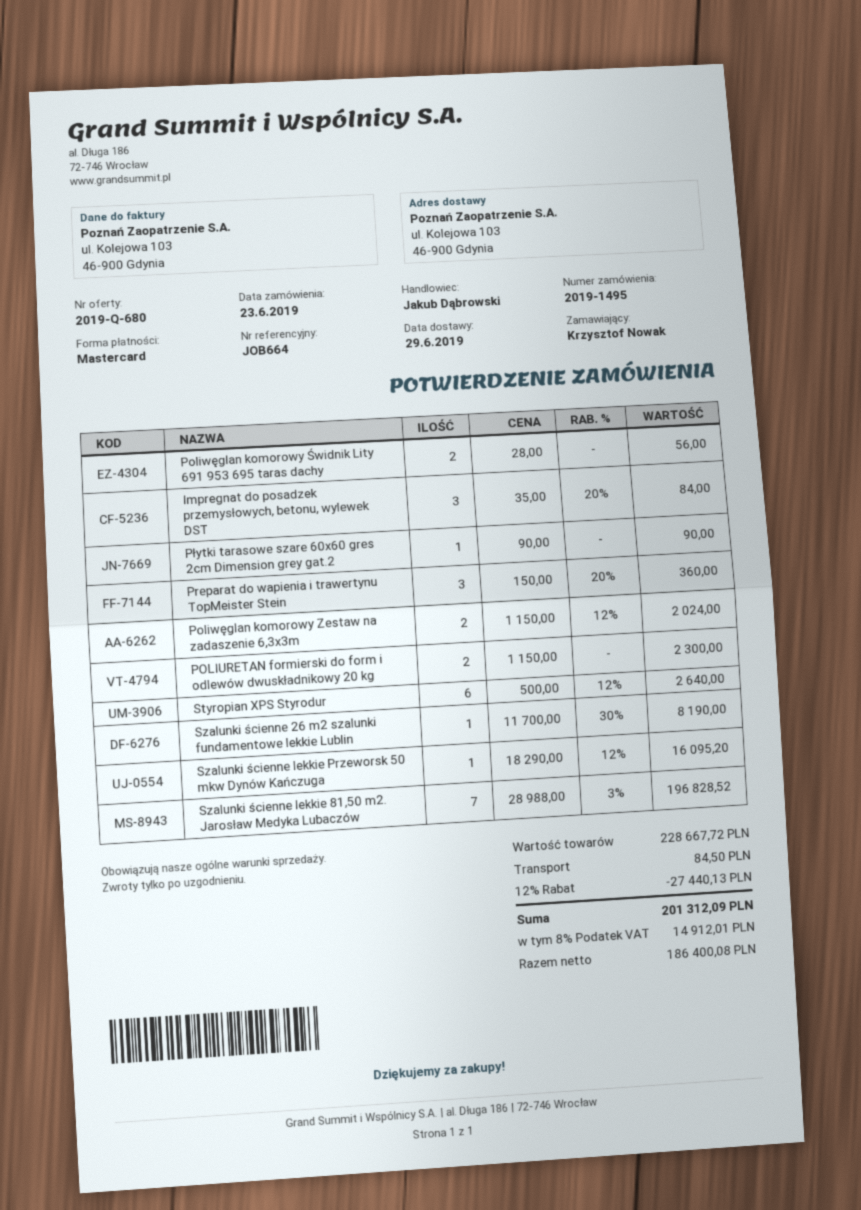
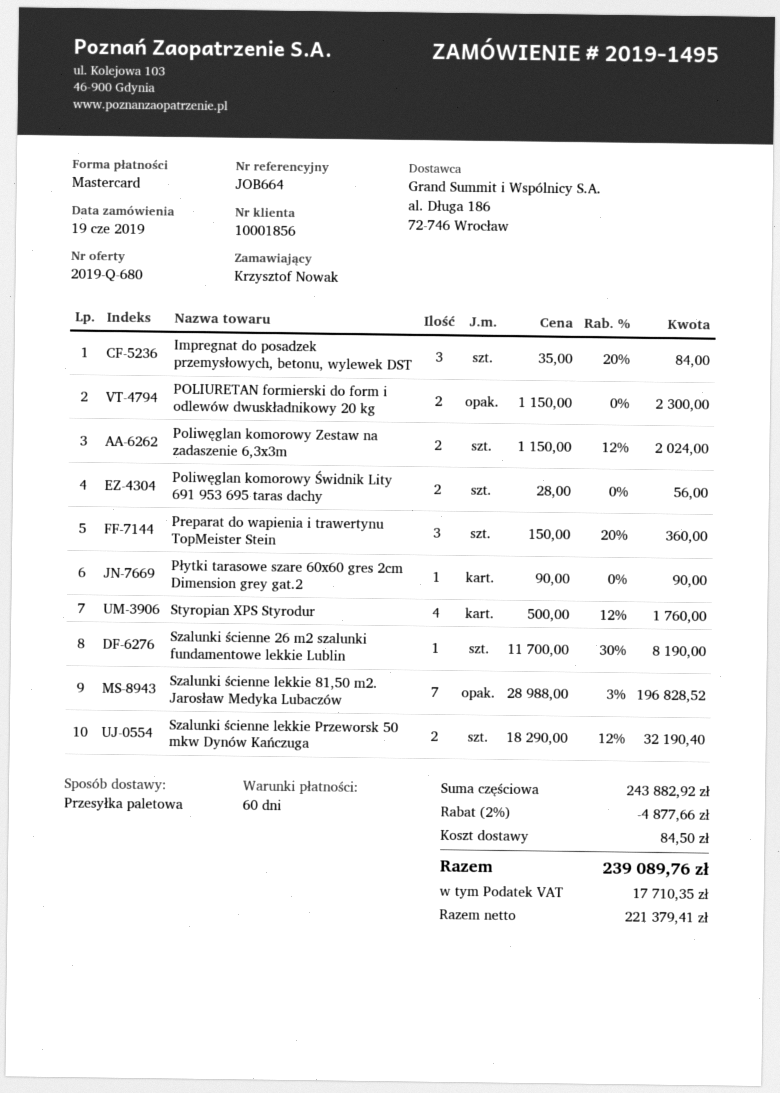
order date: 2019-06-23 -> 2019-06-19
Styropian XPS Styrodur: 6 x 500.00 - 12% = 2640.00 -> 4 x 500.00 - 12% = 1760.00
Szalunki ścienne lekkie Przeworsk 50 mkw Dynów Kańczuga: 1 x 18290.00 - 12% = 16095.20 -> 2 x 18290.00 - 12% = 32190.40
subtotal: 228667.72 -> 243882.92
discount: 12% = 27440.13 -> 2% = 4877.66
net: 186400.08 -> 221379.41
tax: 14912.01 -> 17710.35
total: 201312.09 -> 239089.76

